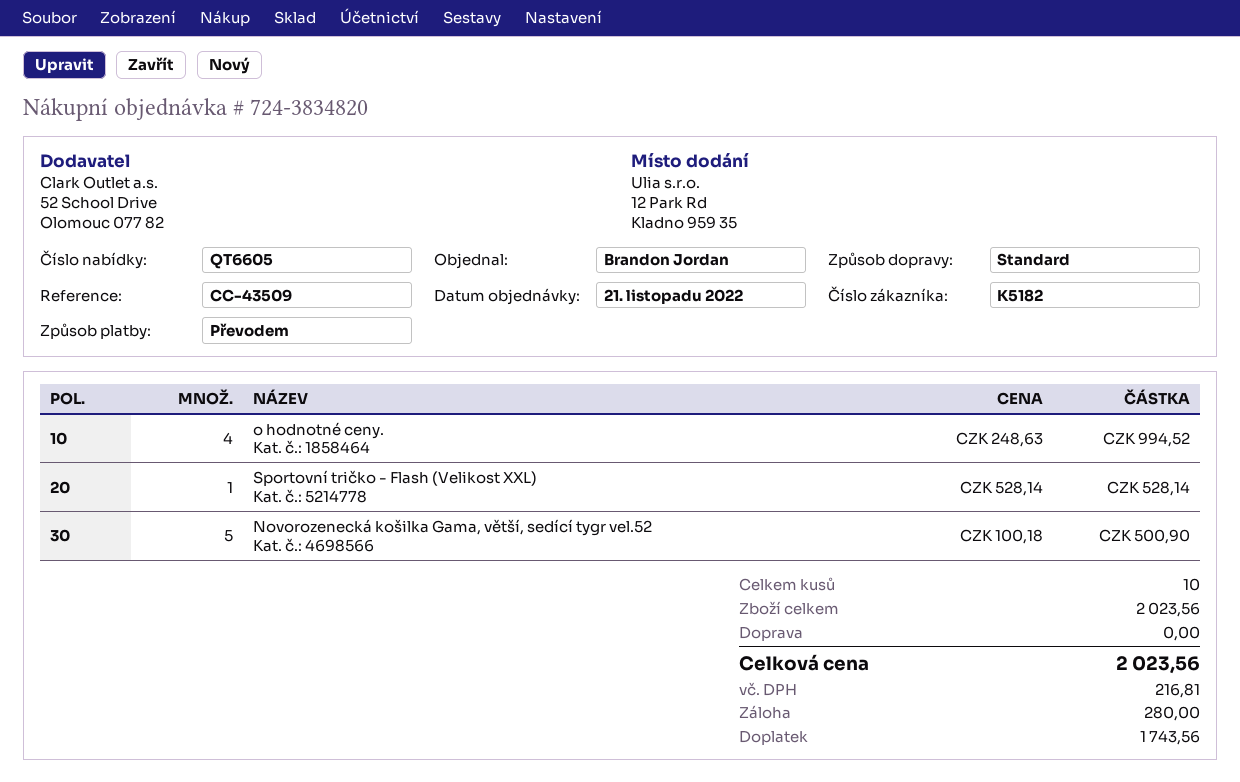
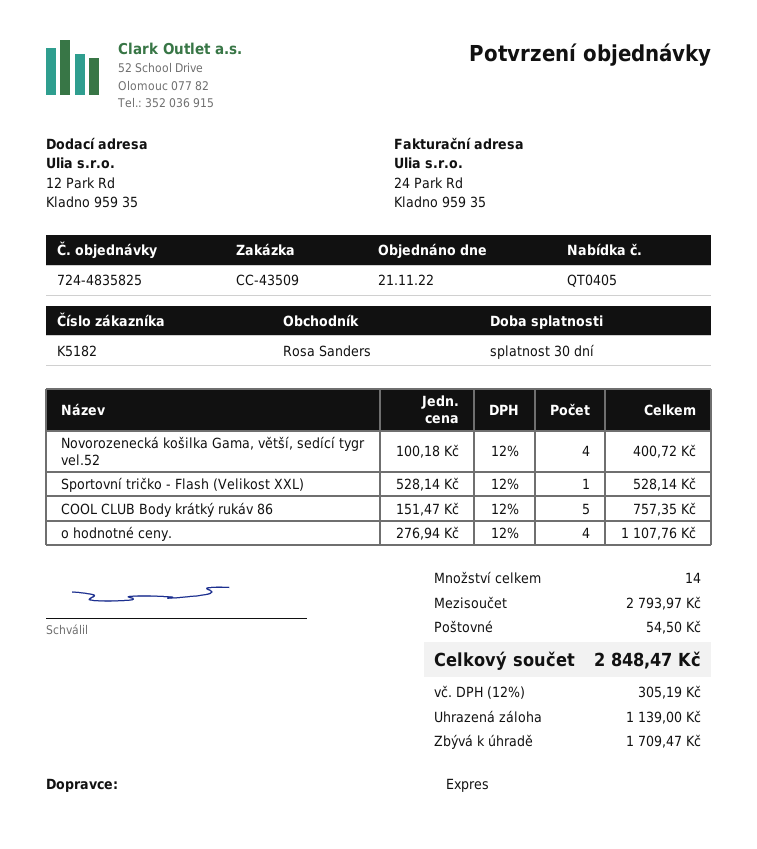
quote number: QT6605 -> QT0405
order number: 724-3834820 -> 724-4835825
shipping method: standard -> express
o hodnotné ceny.: 4 x 248.63 = 994.52 -> 4 x 276.94 = 1107.76
Novorozenecká košilka Gama, větší, sedící tygr vel.52: 5 x 100.18 = 500.90 -> 4 x 100.18 = 400.72
COOL CLUB Body krátký rukáv 86: none -> 5 x 151.47 = 757.35
total quantity: 10 -> 14
subtotal: 2023.56 -> 2793.97
shipping: 0.00 -> 54.50
tax: 216.81 -> 305.19
total: 2023.56 -> 2848.47
deposit: 280.00 -> 1139.00
balance: 1743.56 -> 1709.47

